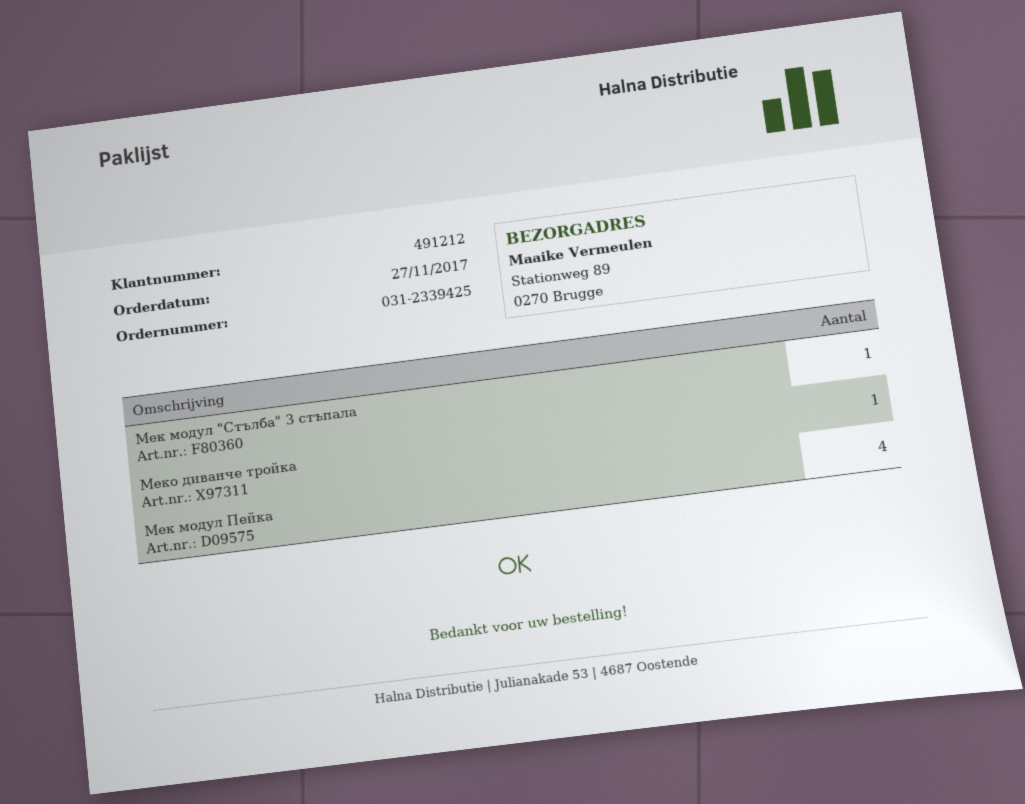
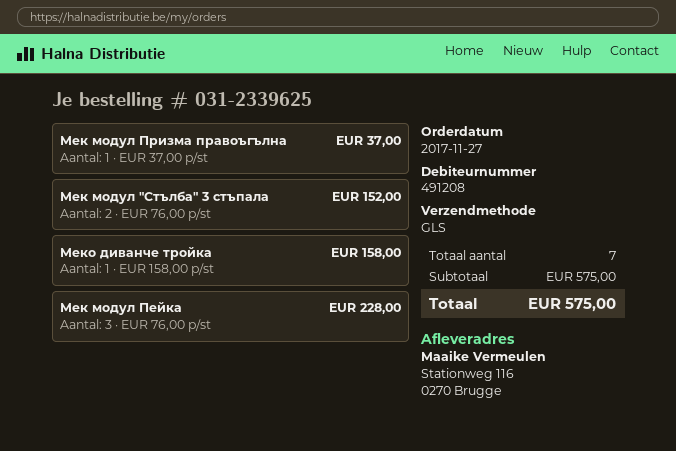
order number: 031-2339425 -> 031-2339625
customer number: 491212 -> 491208
ship to: Stationweg 89, 0270 Brugge -> Stationweg 116, 0270 Brugge
Мек модул "Стълба" 3 стъпала: 1 -> 2
Мек модул Пейка: 4 -> 3
Мек модул Призма правоъгълна: none -> 1

